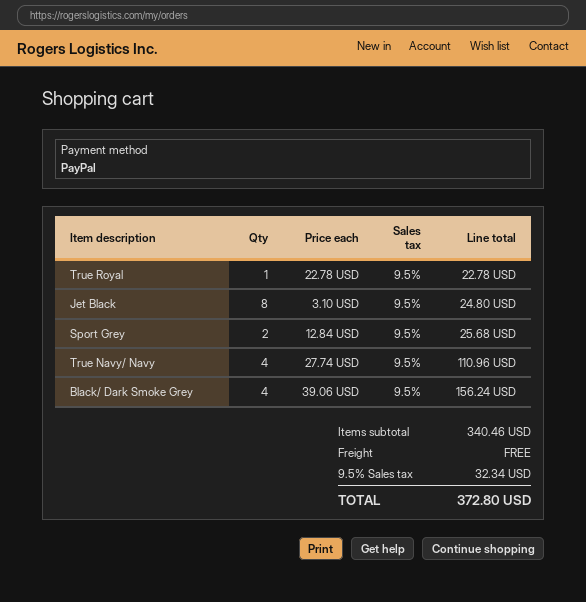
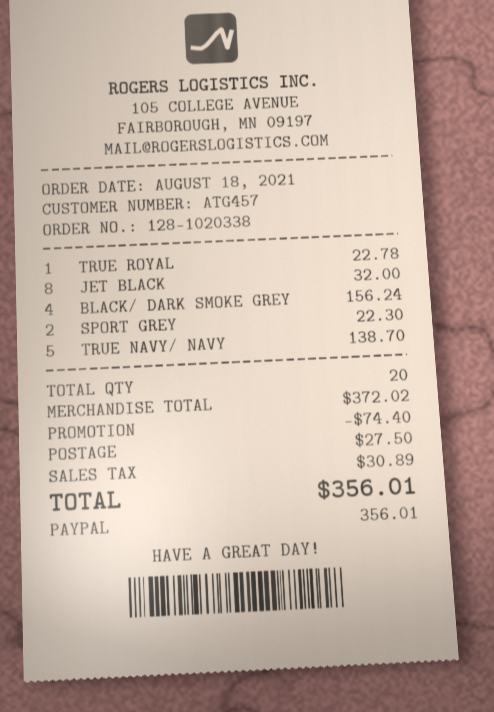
Jet Black: 8 for 24.80 -> 8 for 32.00
Sport Grey: 2 for 25.68 -> 2 for 22.30
True Navy/ Navy: 4 for 110.96 -> 5 for 138.70
subtotal: 340.46 -> 372.02
discount: none -> 74.40
shipping: 0.00 -> 27.50
tax: 32.34 -> 30.89
total: 372.80 -> 356.01

